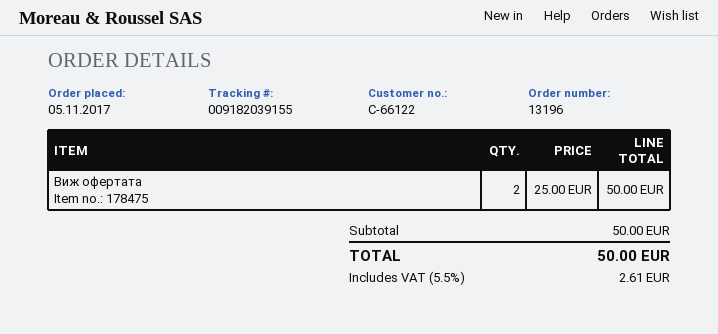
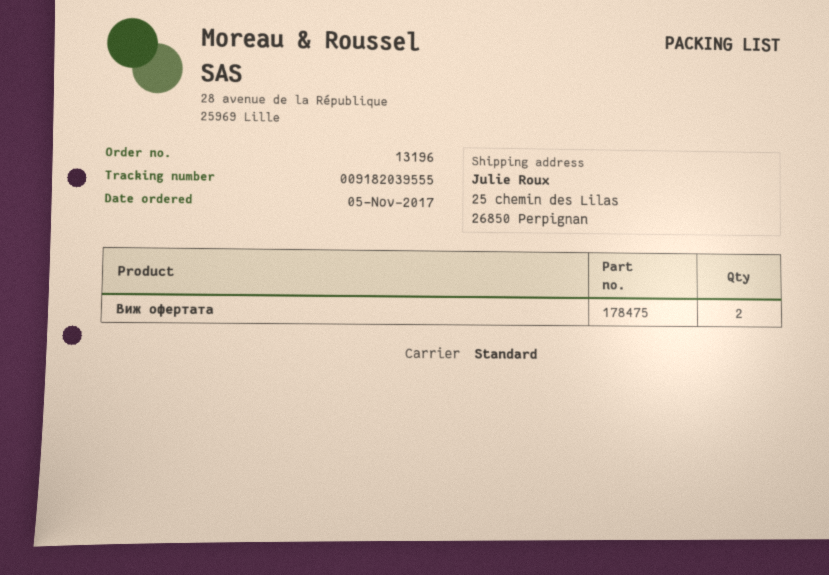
tracking number: 009182039155 -> 009182039555

